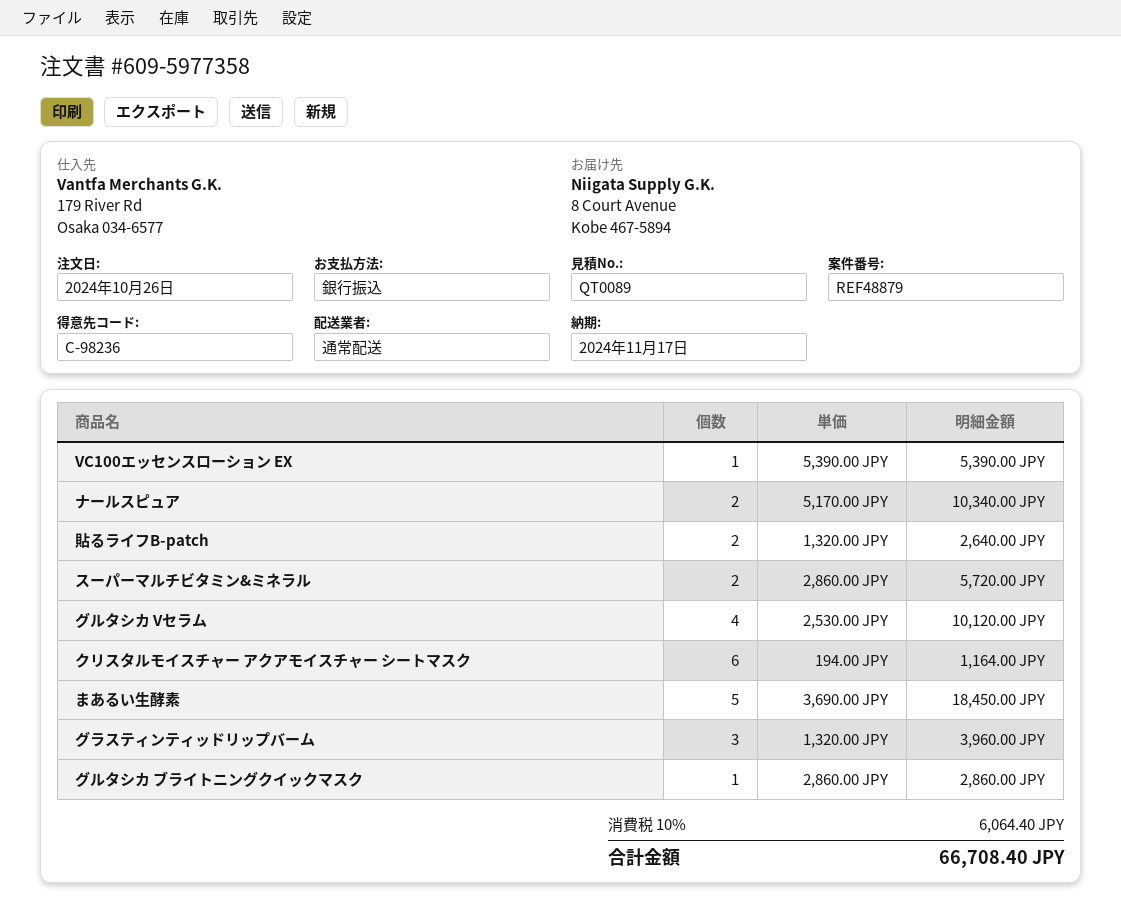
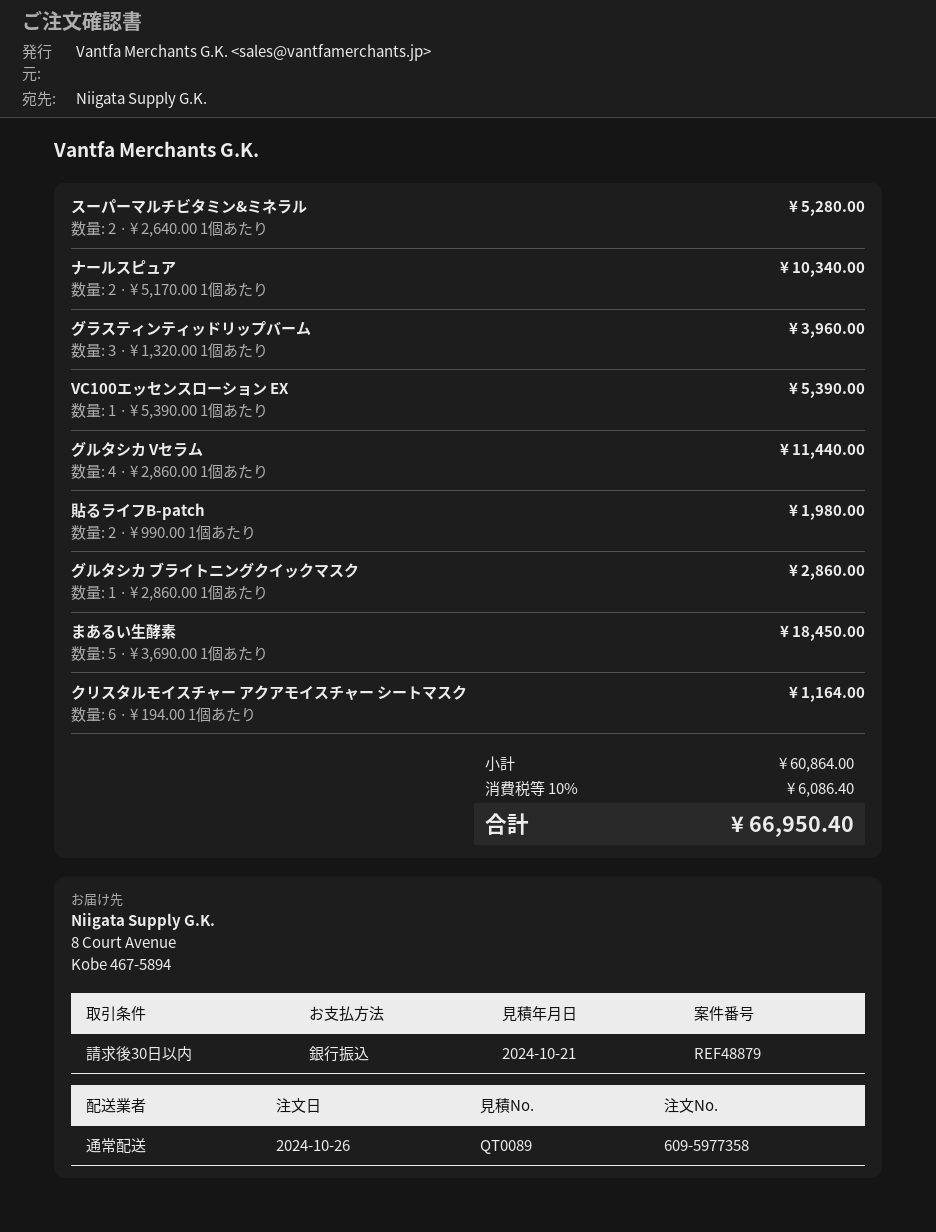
貼るライフB-patch: 2 x 1320.00 = 2640.00 -> 2 x 990.00 = 1980.00
スーパーマルチビタミン&ミネラル: 2 x 2860.00 = 5720.00 -> 2 x 2640.00 = 5280.00
グルタシカ Vセラム: 4 x 2530.00 = 10120.00 -> 4 x 2860.00 = 11440.00
tax: 10% = 6064.40 -> 10% = 6086.40
total: 66708.40 -> 66950.40

